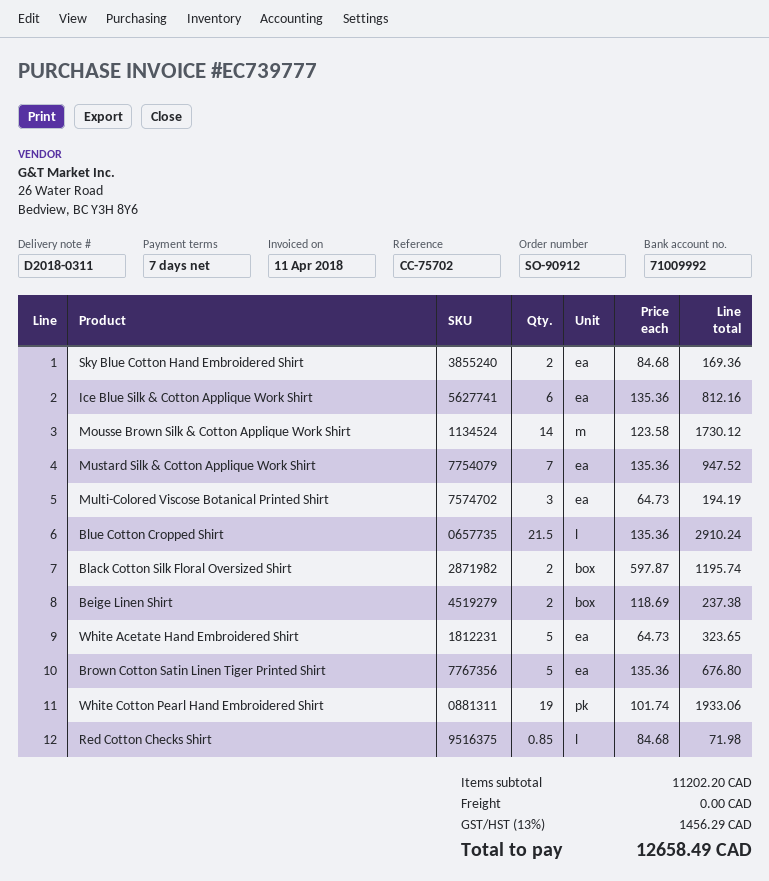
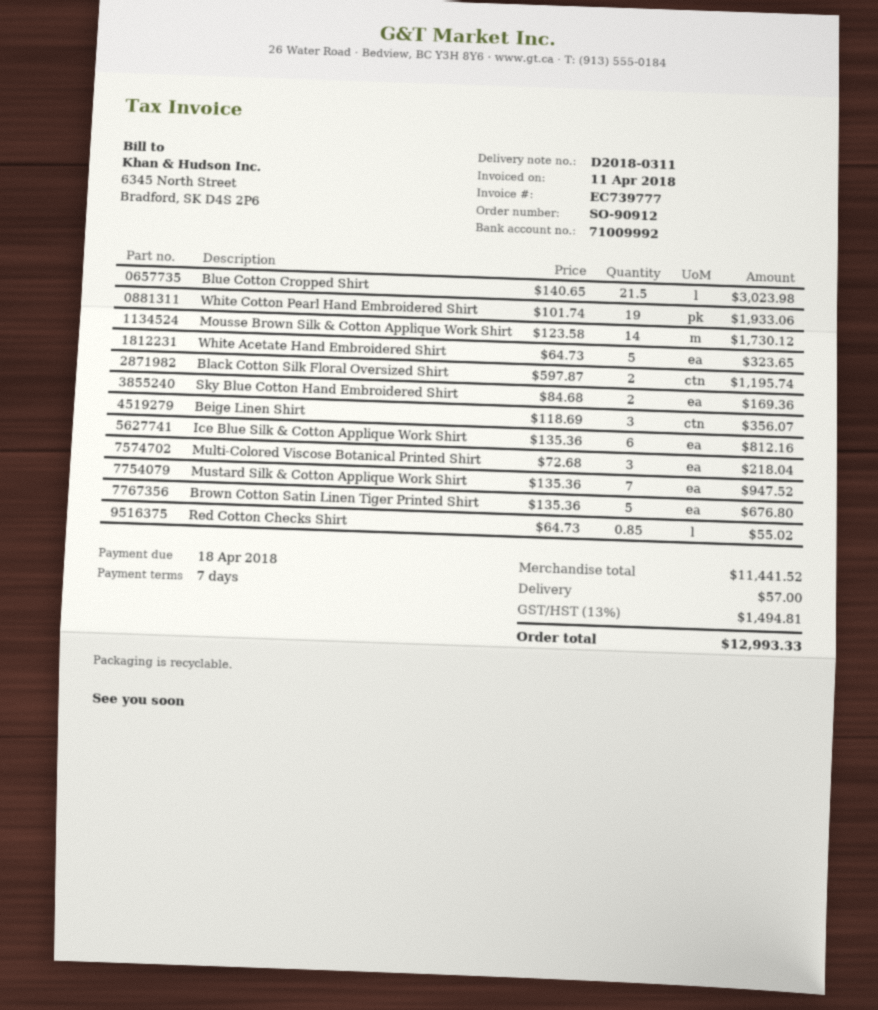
Multi-Colored Viscose Botanical Printed Shirt: 3 x 64.73 = 194.19 -> 3 x 72.68 = 218.04
Blue Cotton Cropped Shirt: 21.5 x 135.36 = 2910.24 -> 21.5 x 140.65 = 3023.98
Beige Linen Shirt: 2 x 118.69 = 237.38 -> 3 x 118.69 = 356.07
Red Cotton Checks Shirt: 0.85 x 84.68 = 71.98 -> 0.85 x 64.73 = 55.02
subtotal: 11202.20 -> 11441.52
shipping: 0.00 -> 57.00
tax: 13% = 1456.29 -> 13% = 1494.81
total: 12658.49 -> 12993.33

